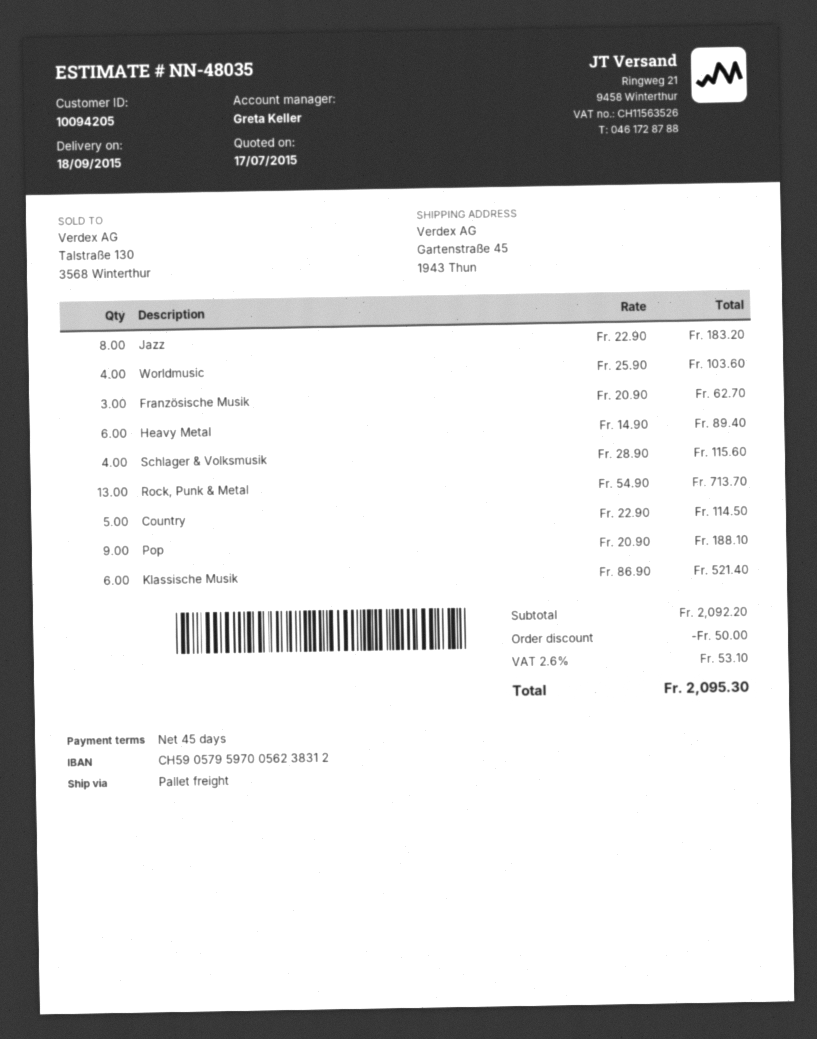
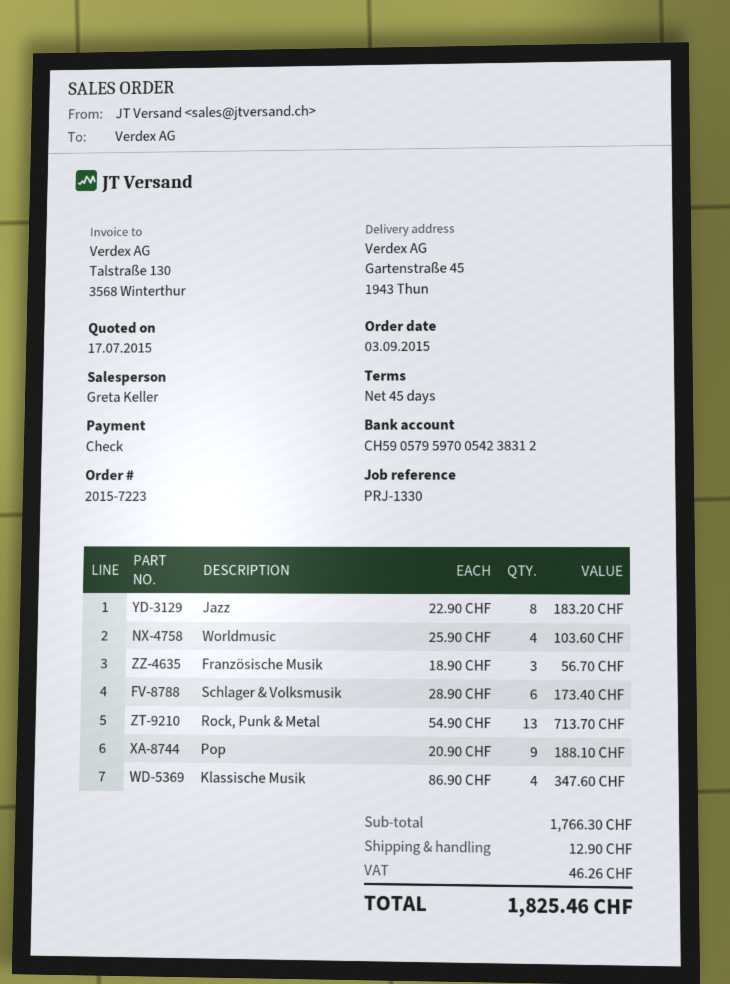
bank account: CH5905795970056238312 -> CH5905795970054238312
Französische Musik: 3 x 20.90 = 62.70 -> 3 x 18.90 = 56.70
Heavy Metal: 6 x 14.90 = 89.40 -> none
Schlager & Volksmusik: 4 x 28.90 = 115.60 -> 6 x 28.90 = 173.40
Country: 5 x 22.90 = 114.50 -> none
Klassische Musik: 6 x 86.90 = 521.40 -> 4 x 86.90 = 347.60
subtotal: 2092.20 -> 1766.30
discount: 50.00 -> none
shipping: none -> 12.90
tax: 53.10 -> 46.26
total: 2095.30 -> 1825.46

